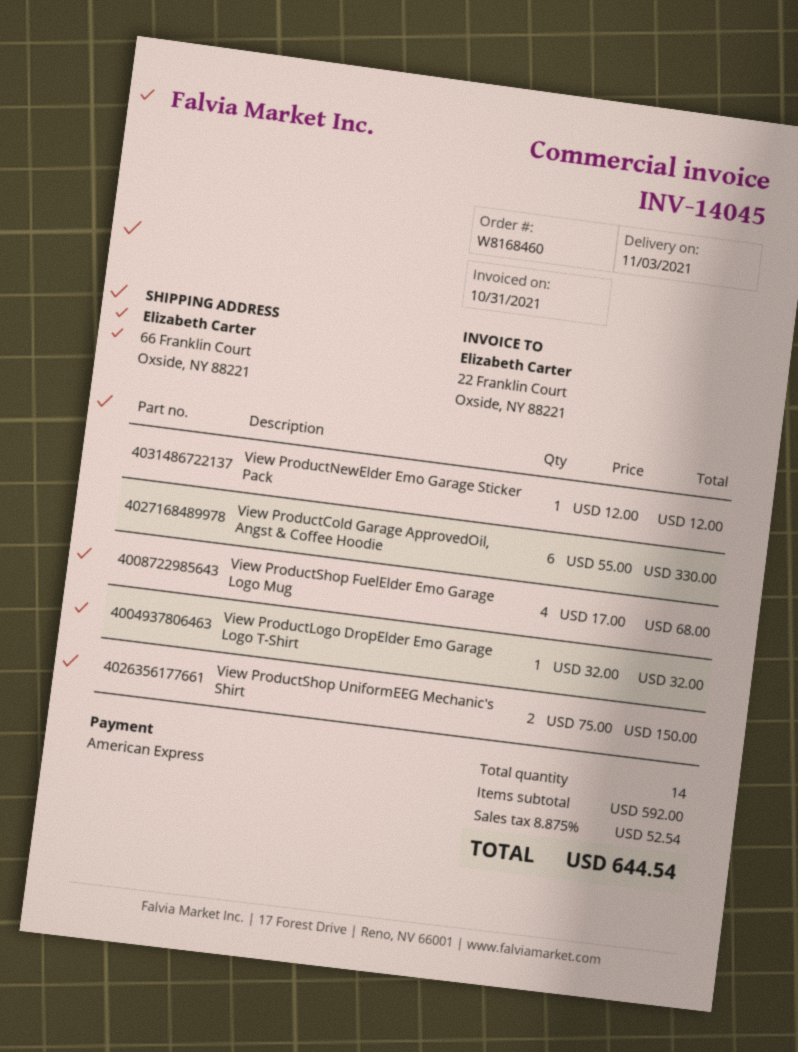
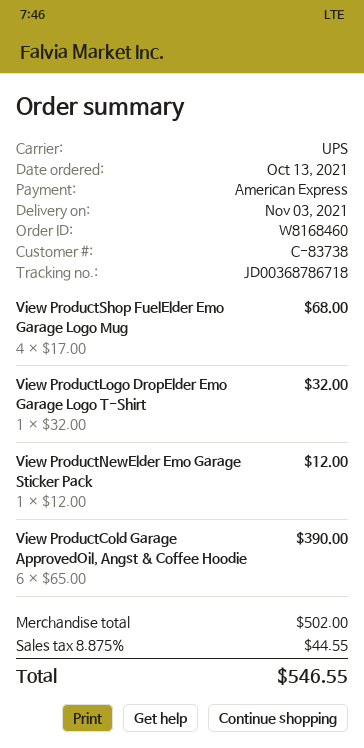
View ProductCold Garage ApprovedOil, Angst & Coffee Hoodie: 6 x 55.00 = 330.00 -> 6 x 65.00 = 390.00
View ProductShop UniformEEG Mechanic's Shirt: 2 x 75.00 = 150.00 -> none
subtotal: 592.00 -> 502.00
tax: 8.875% = 52.54 -> 8.875% = 44.55
total: 644.54 -> 546.55

